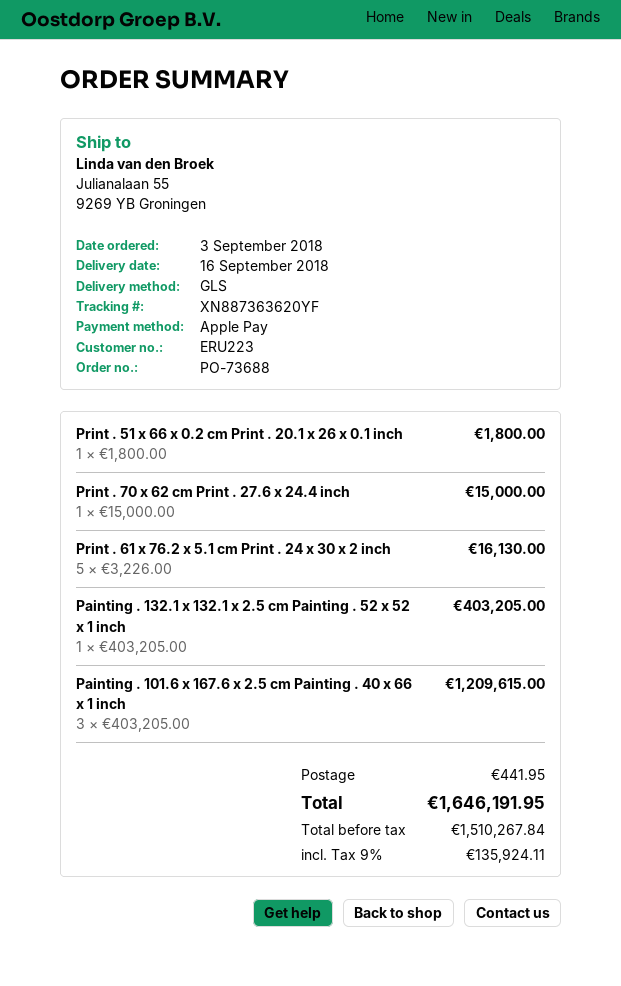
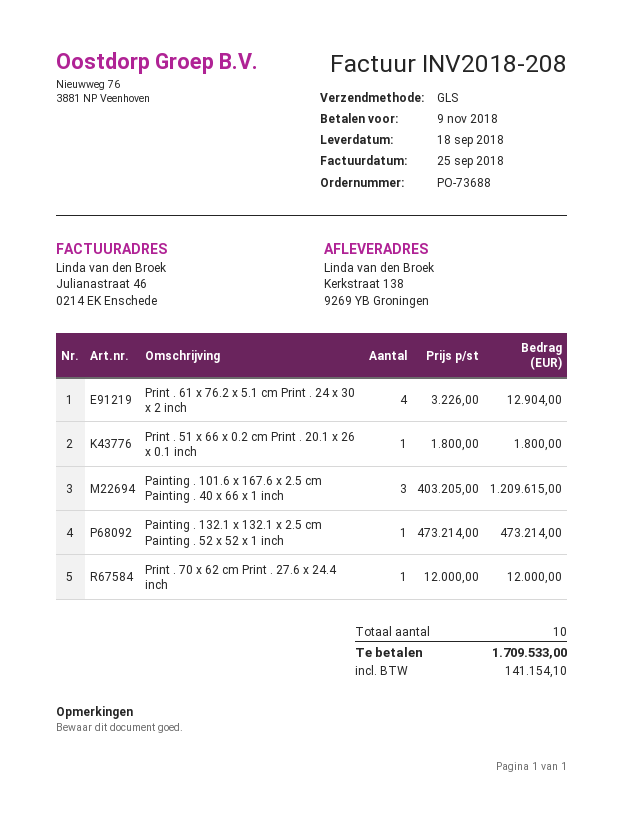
delivery date: 2018-09-16 -> 2018-09-18
ship to: Julianalaan 55, 9269 YB Groningen -> Kerkstraat 138, 9269 YB Groningen
Print . 70 x 62 cm Print . 27.6 x 24.4 inch: 1 x 15000.00 = 15000.00 -> 1 x 12000.00 = 12000.00
Print . 61 x 76.2 x 5.1 cm Print . 24 x 30 x 2 inch: 5 x 3226.00 = 16130.00 -> 4 x 3226.00 = 12904.00
Painting . 132.1 x 132.1 x 2.5 cm Painting . 52 x 52 x 1 inch: 1 x 403205.00 = 403205.00 -> 1 x 473214.00 = 473214.00
shipping: 441.95 -> none
tax: 135924.11 -> 141154.10
total: 1646191.95 -> 1709533.00

